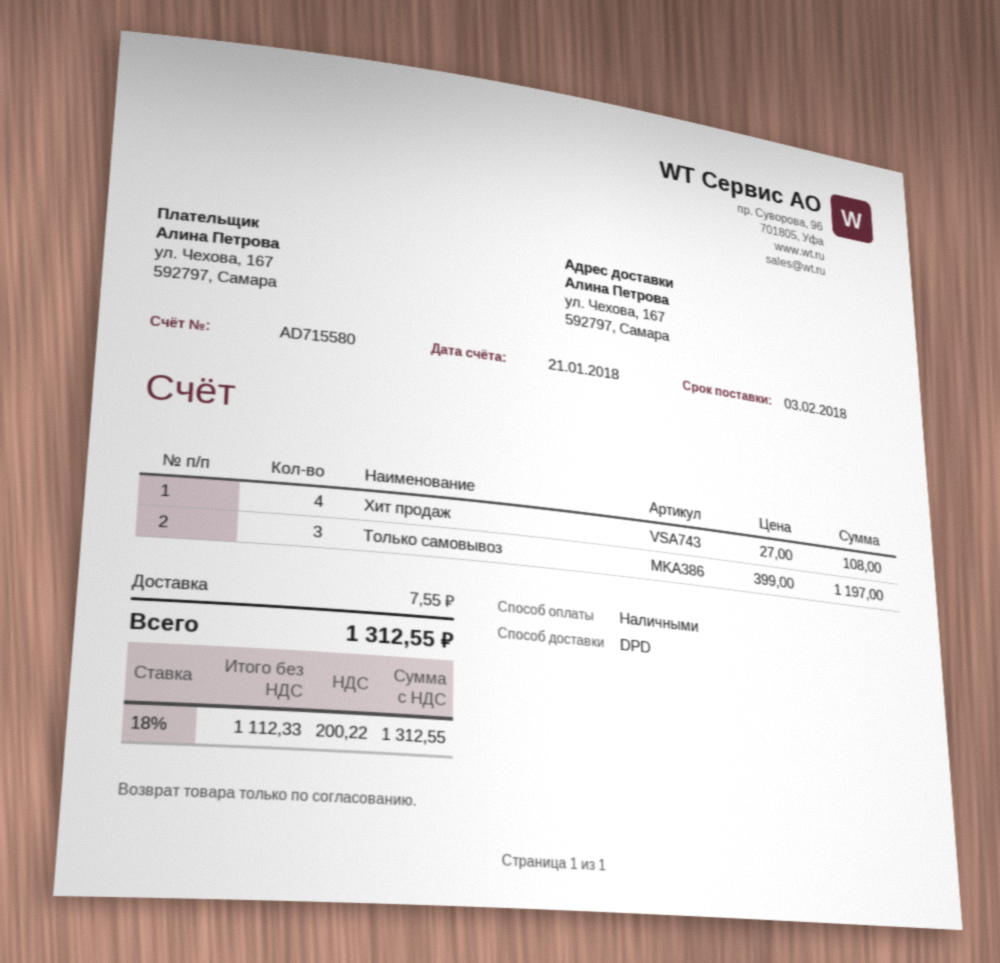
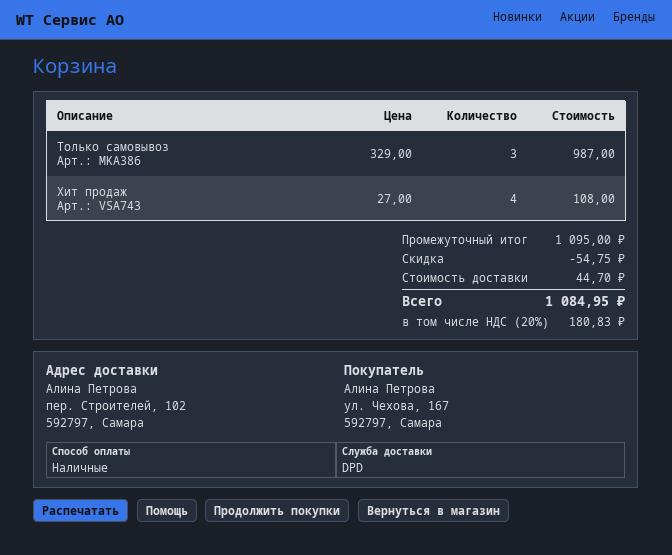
ship to: ул. Чехова, 167, 592797, Самара -> пер. Строителей, 102, 592797, Самара
Только самовывоз: 3 x 399.00 = 1197.00 -> 3 x 329.00 = 987.00
discount: none -> 54.75
shipping: 7.55 -> 44.70
tax: 18% = 200.22 -> 20% = 180.83
total: 1312.55 -> 1084.95

